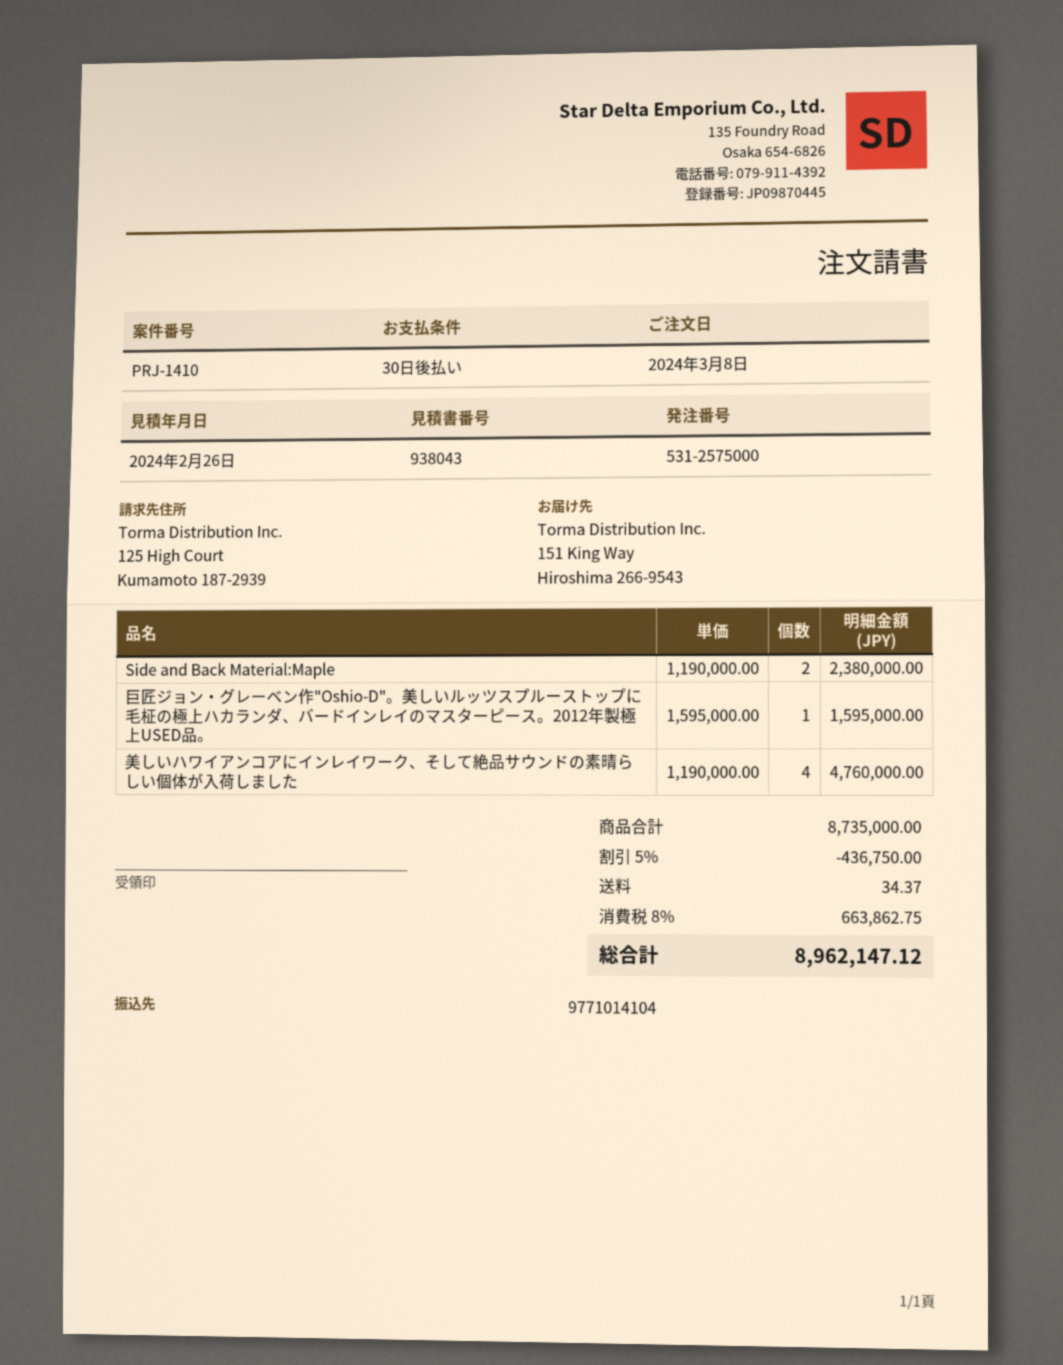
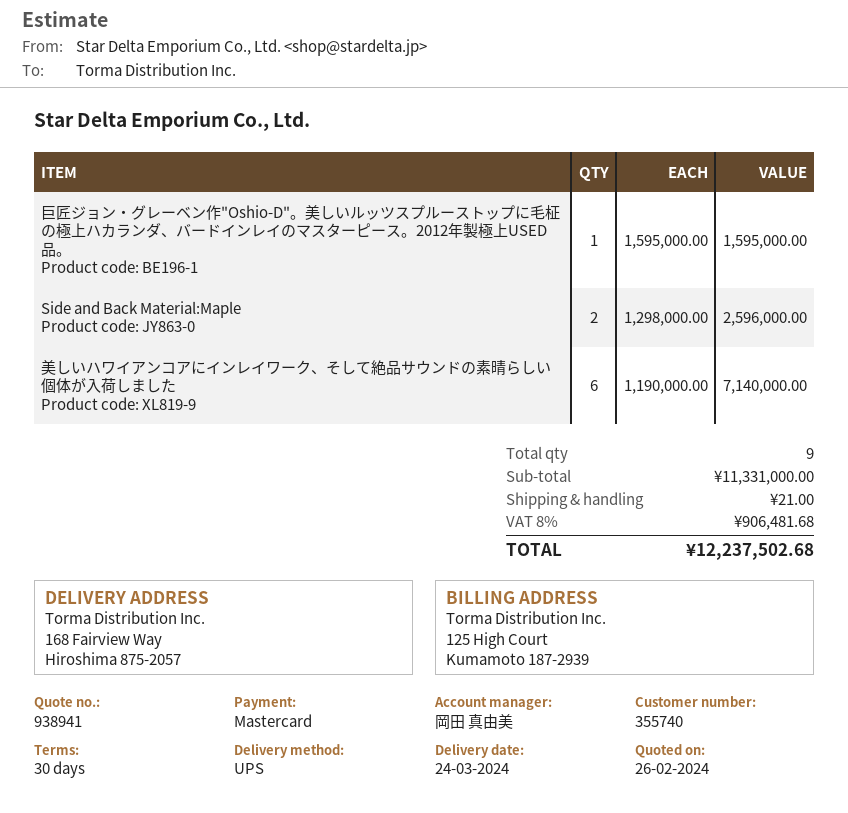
quote number: 938043 -> 938941
ship to: 151 King Way, Hiroshima 266-9543 -> 168 Fairview Way, Hiroshima 875-2057
Side and Back Material:Maple: 2 x 1190000.00 = 2380000.00 -> 2 x 1298000.00 = 2596000.00
美しいハワイアンコアにインレイワーク、そして絶品サウンドの素晴らしい個体が入荷しました: 4 x 1190000.00 = 4760000.00 -> 6 x 1190000.00 = 7140000.00
subtotal: 8735000.00 -> 11331000.00
discount: 5% = 436750.00 -> none
shipping: 34.37 -> 21.00
tax: 8% = 663862.75 -> 8% = 906481.68
total: 8962147.12 -> 12237502.68

